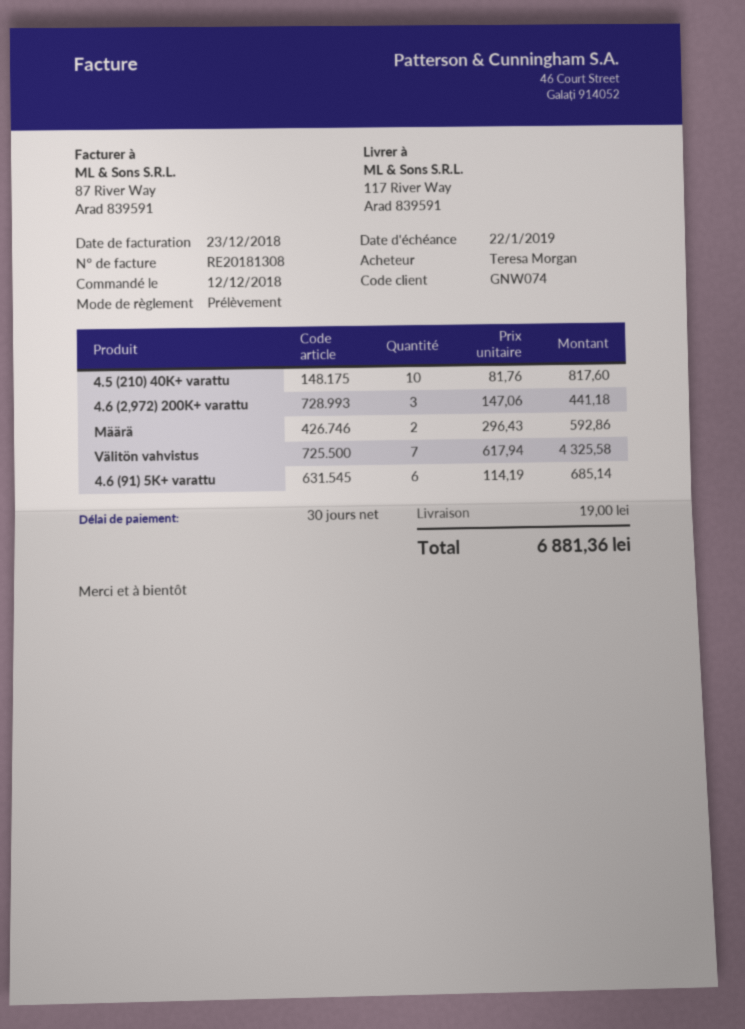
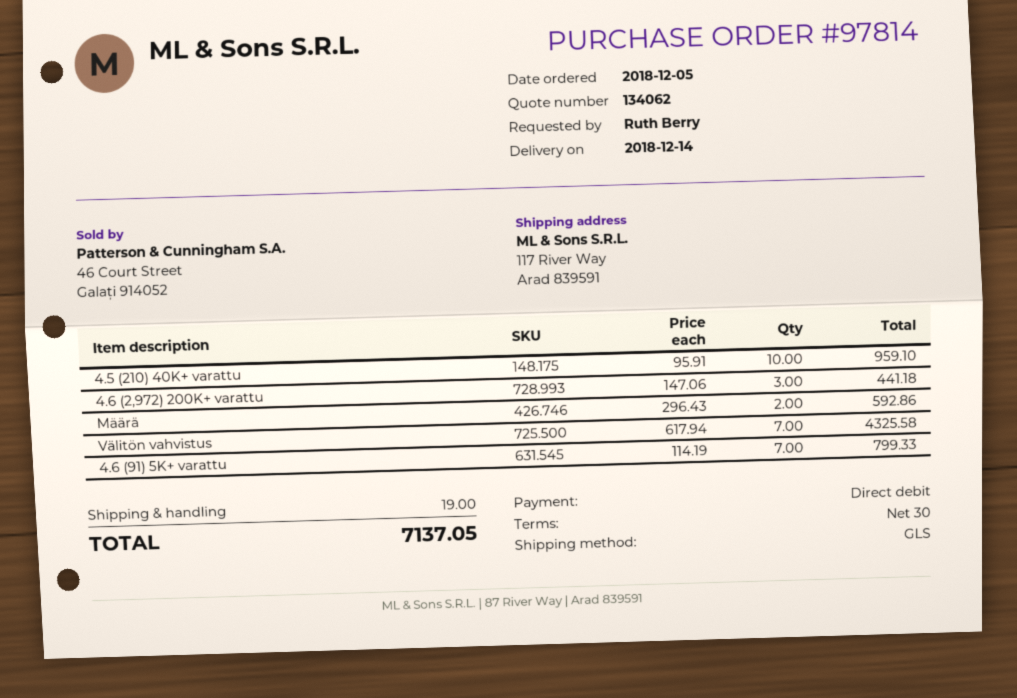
order date: 2018-12-12 -> 2018-12-05
ordered by: Teresa Morgan -> Ruth Berry
4.5 (210) 40K+ varattu: 10 x 81.76 = 817.60 -> 10 x 95.91 = 959.10
4.6 (91) 5K+ varattu: 6 x 114.19 = 685.14 -> 7 x 114.19 = 799.33
total: 6881.36 -> 7137.05

